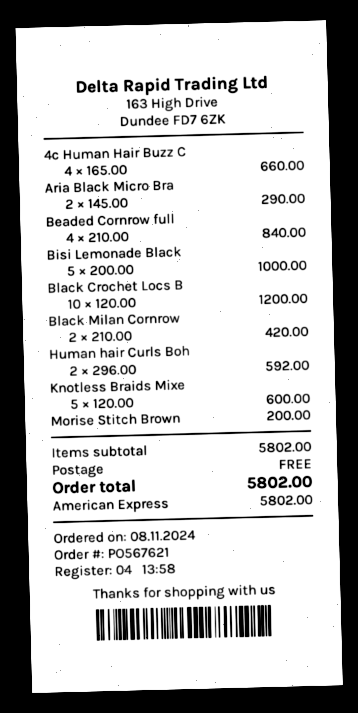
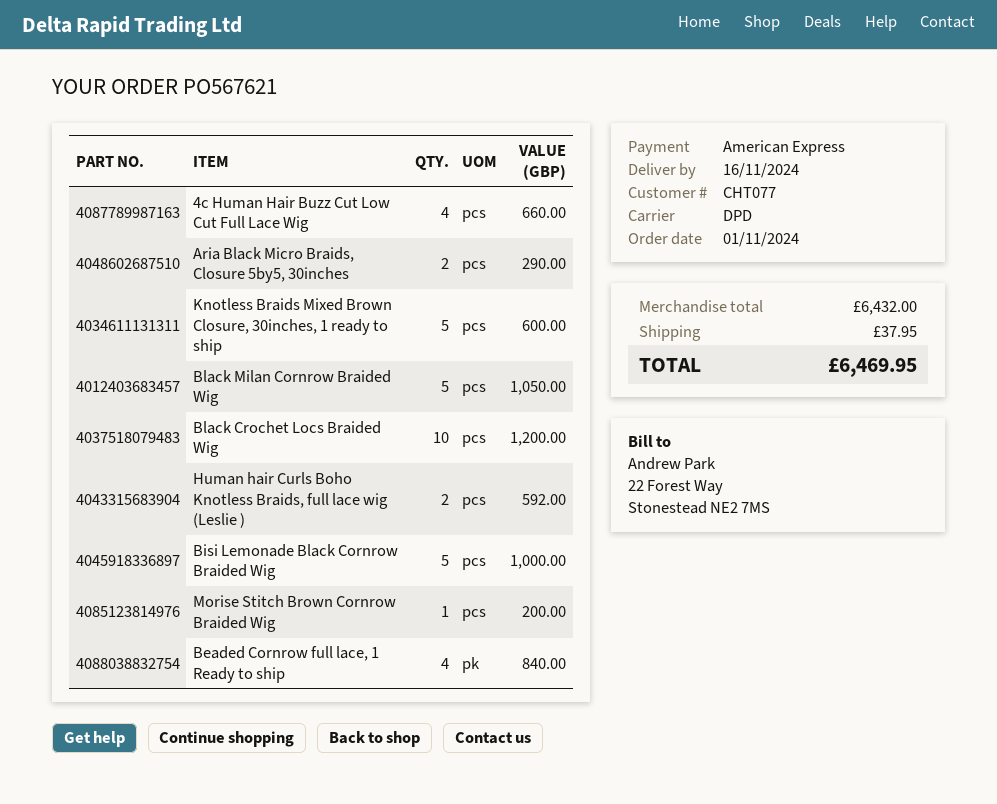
order date: 2024-11-08 -> 2024-11-01
Black Milan Cornrow: 2 for 420.00 -> 5 for 1050.00
subtotal: 5802.00 -> 6432.00
shipping: 0.00 -> 37.95
total: 5802.00 -> 6469.95

